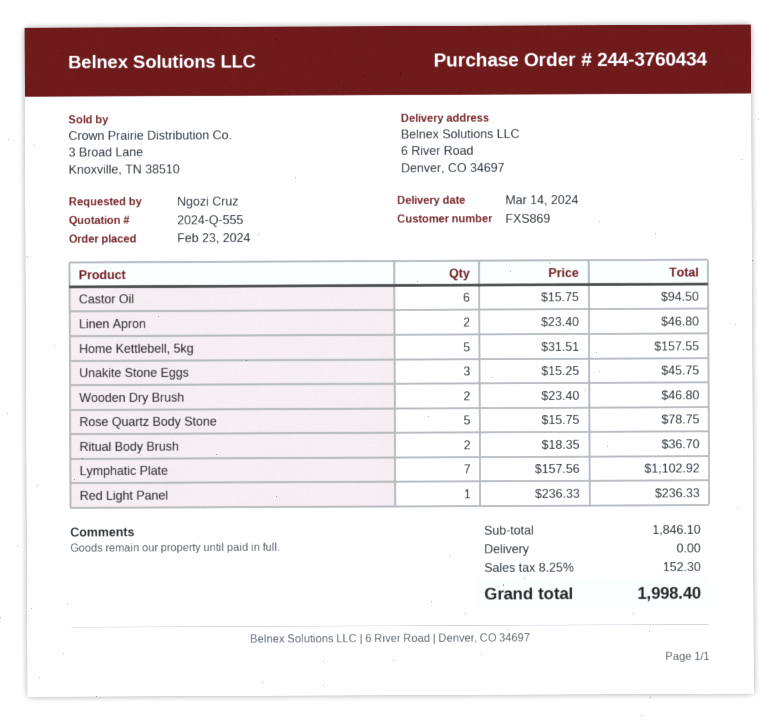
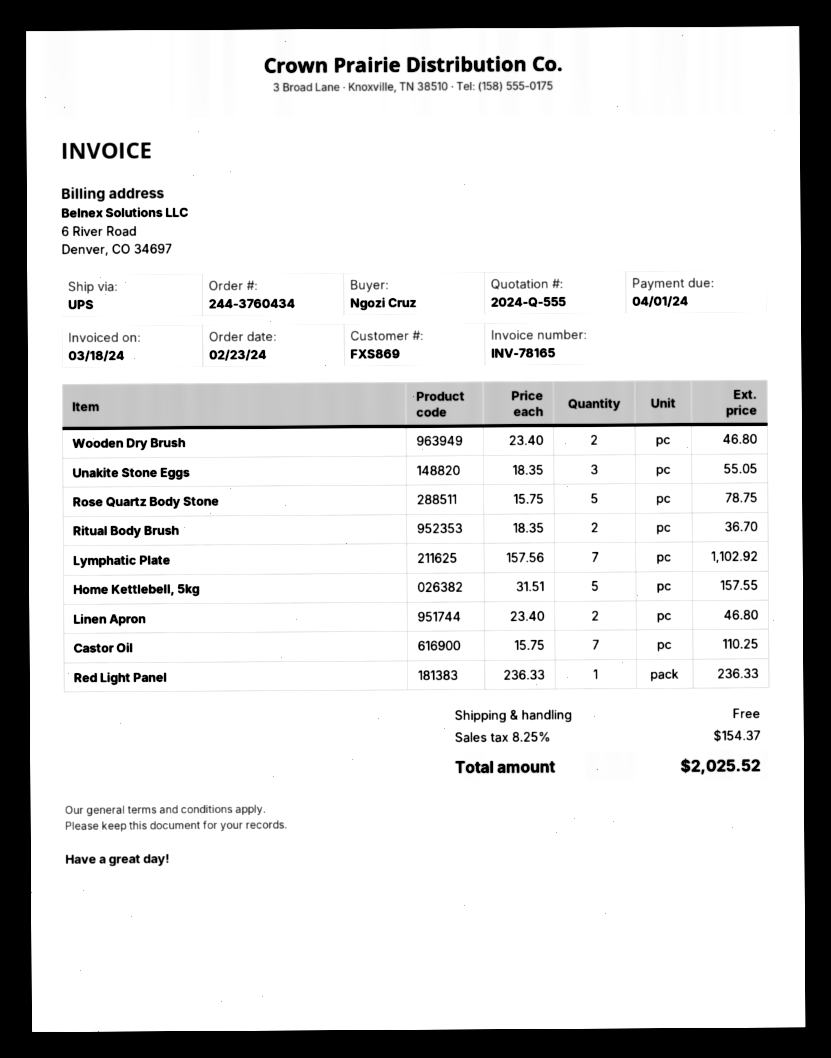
Castor Oil: 6 x 15.75 = 94.50 -> 7 x 15.75 = 110.25
Unakite Stone Eggs: 3 x 15.25 = 45.75 -> 3 x 18.35 = 55.05
tax: 8.25% = 152.30 -> 8.25% = 154.37
total: 1998.40 -> 2025.52

